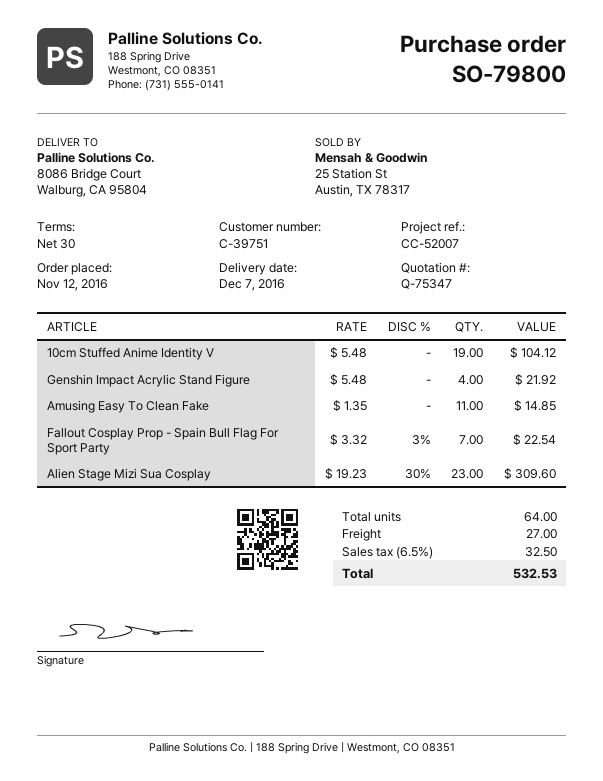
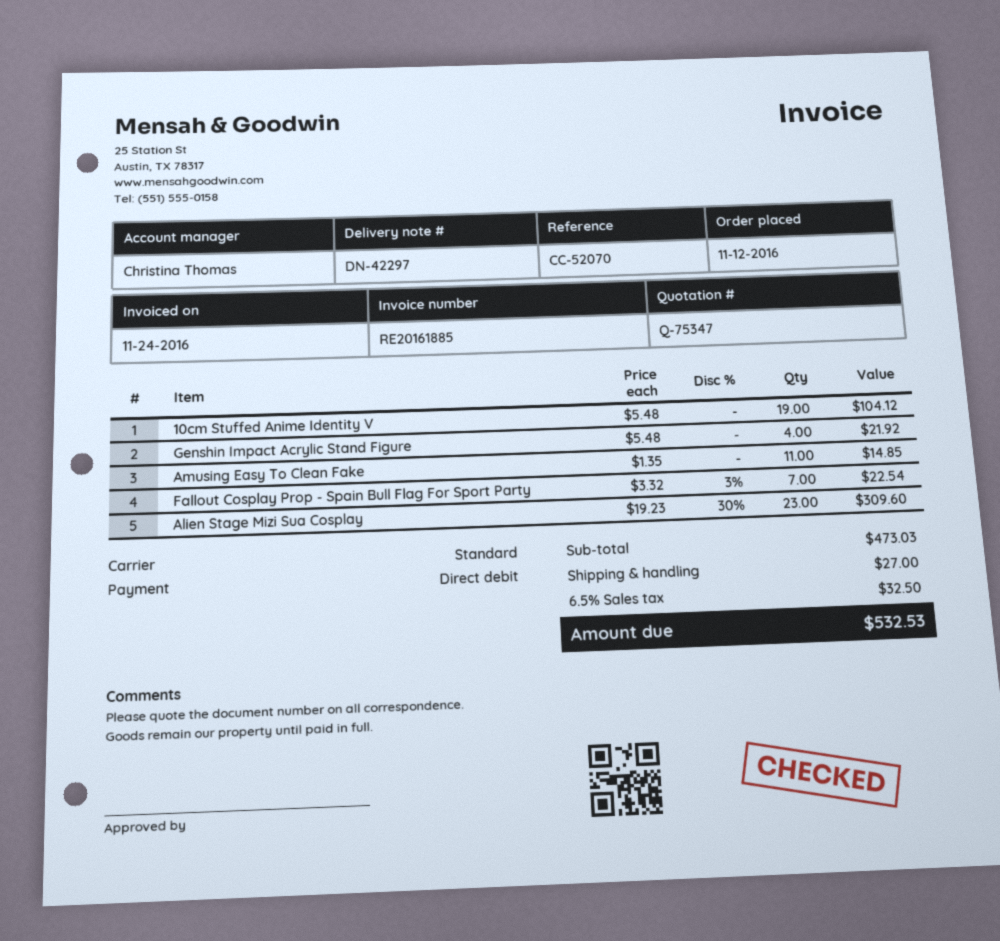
reference: CC-52007 -> CC-52070

